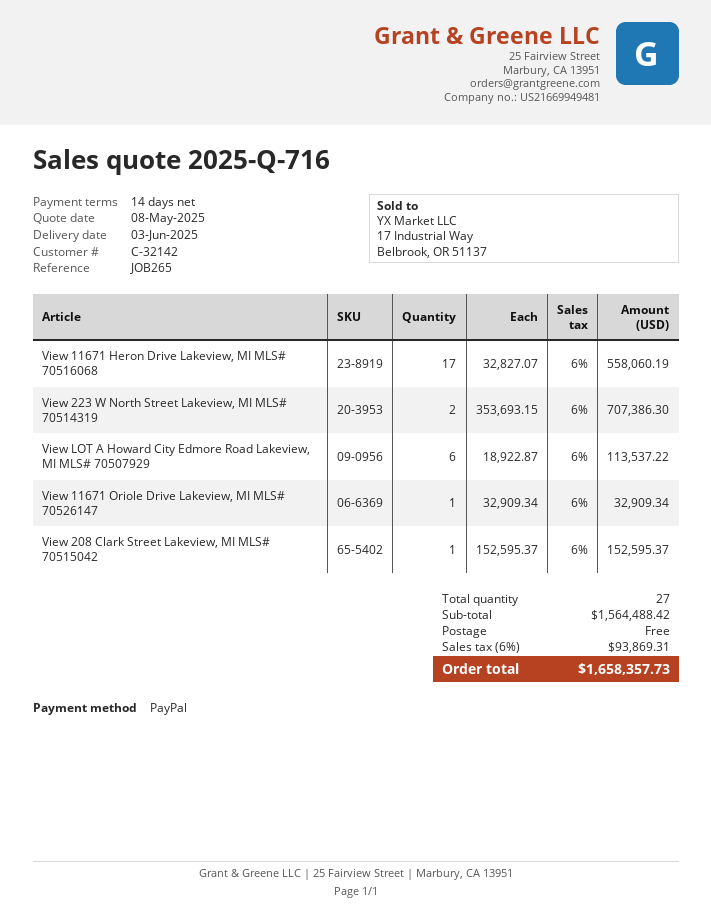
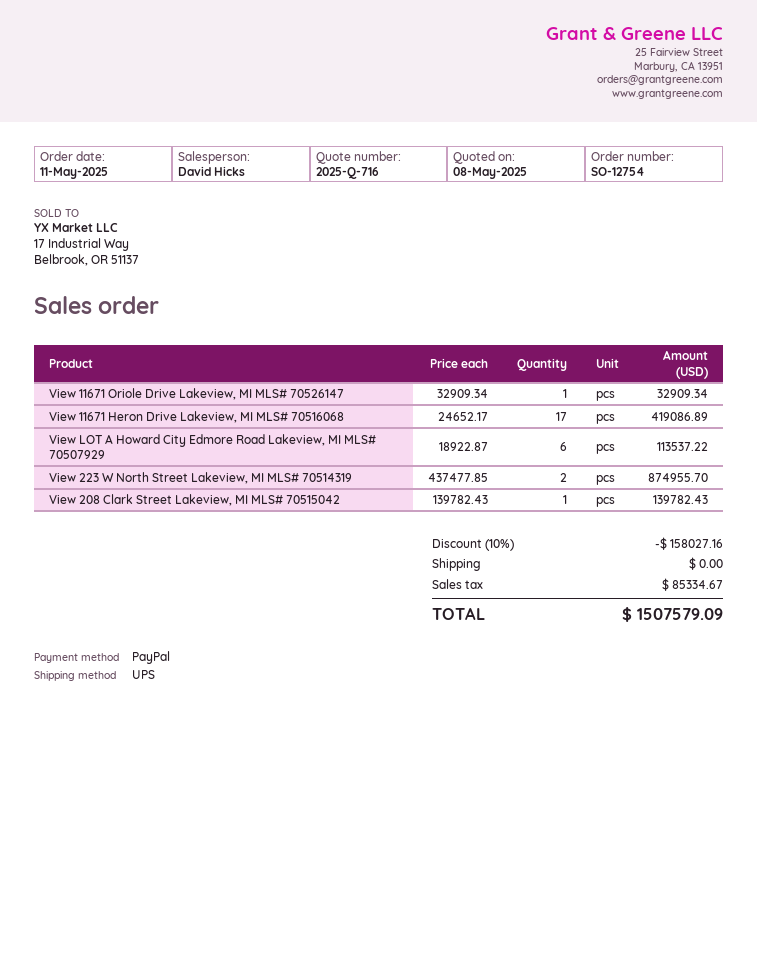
View 11671 Heron Drive Lakeview, MI MLS# 70516068: 17 x 32827.07 = 558060.19 -> 17 x 24652.17 = 419086.89
View 223 W North Street Lakeview, MI MLS# 70514319: 2 x 353693.15 = 707386.30 -> 2 x 437477.85 = 874955.70
View 208 Clark Street Lakeview, MI MLS# 70515042: 1 x 152595.37 = 152595.37 -> 1 x 139782.43 = 139782.43
discount: none -> 10% = 158027.16
tax: 93869.31 -> 85334.67
total: 1658357.73 -> 1507579.09

